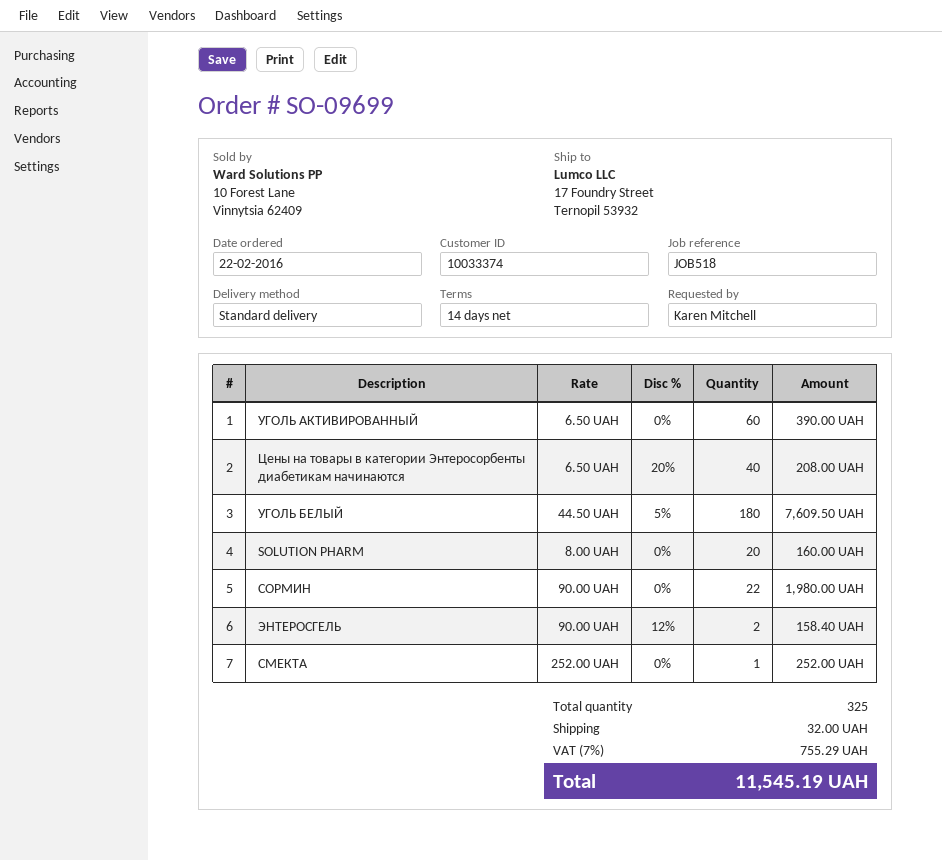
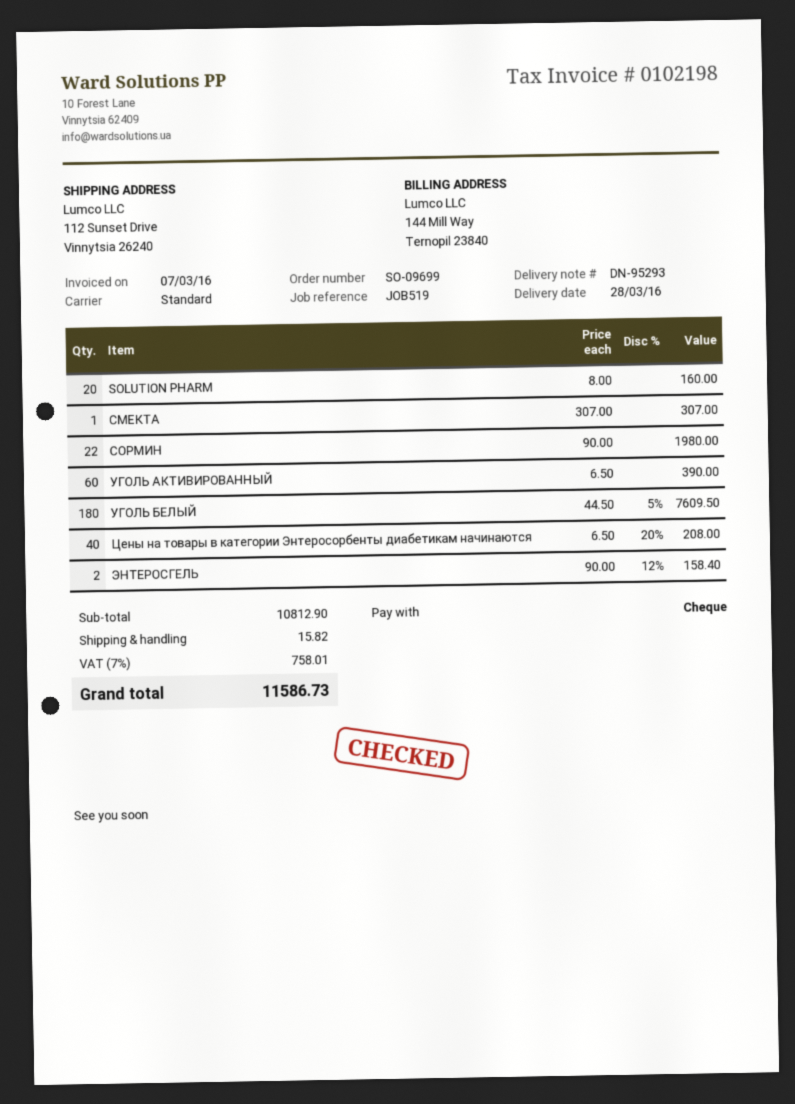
reference: JOB518 -> JOB519
ship to: 17 Foundry Street, Ternopil 53932 -> 112 Sunset Drive, Vinnytsia 26240
СМЕКТА: 1 x 252.00 = 252.00 -> 1 x 307.00 = 307.00
shipping: 32.00 -> 15.82
tax: 7% = 755.29 -> 7% = 758.01
total: 11545.19 -> 11586.73

